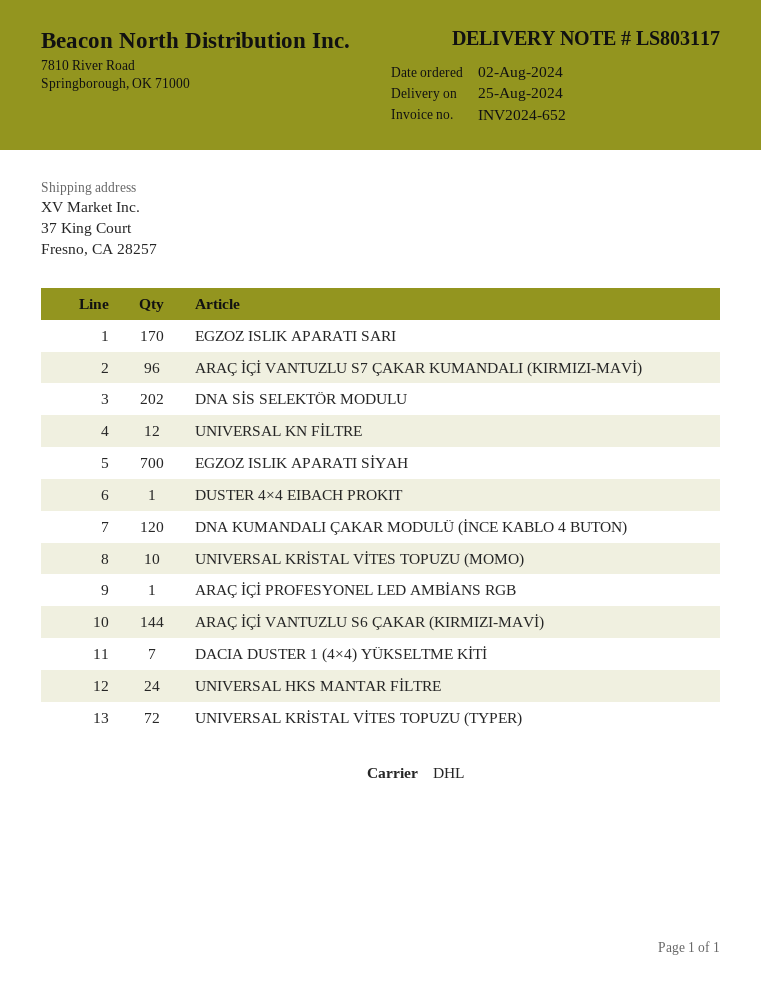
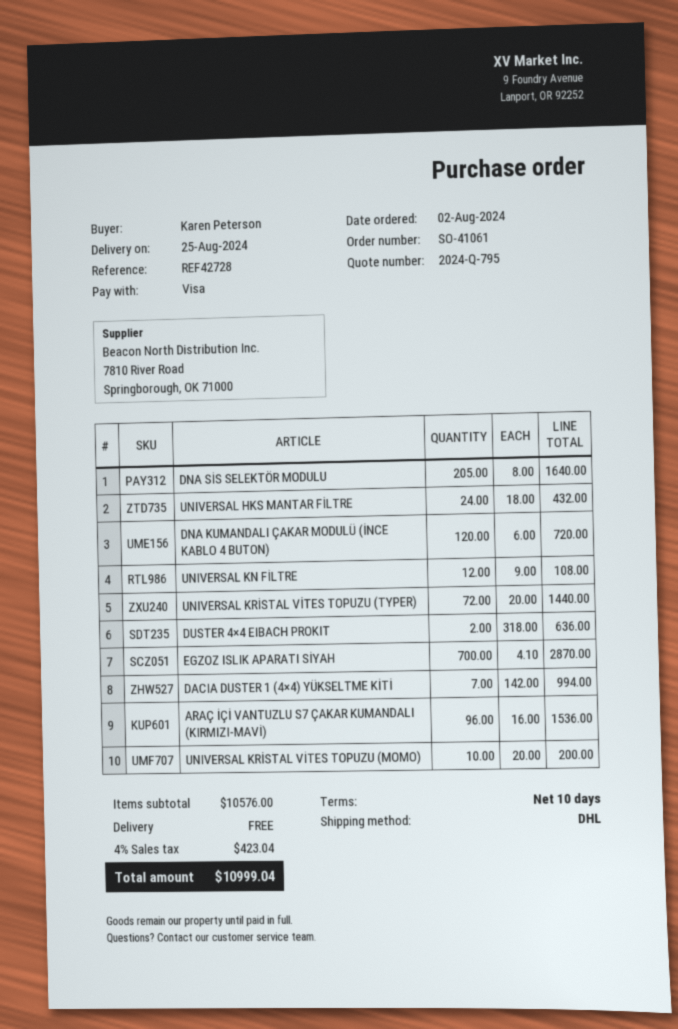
EGZOZ ISLIK APARATI SARI: 170 -> none
DNA SİS SELEKTÖR MODULU: 202 -> 205
DUSTER 4×4 EIBACH PROKIT: 1 -> 2
ARAÇ İÇİ PROFESYONEL LED AMBİANS RGB: 1 -> none
ARAÇ İÇİ VANTUZLU S6 ÇAKAR (KIRMIZI-MAVİ): 144 -> none

